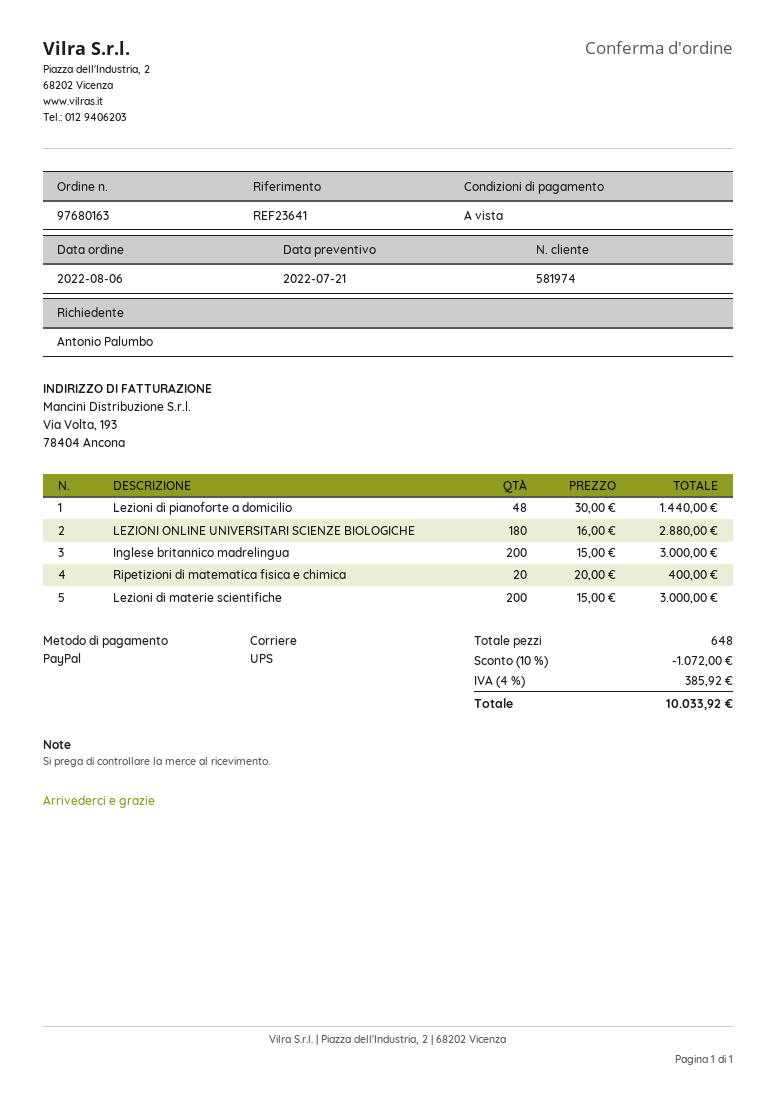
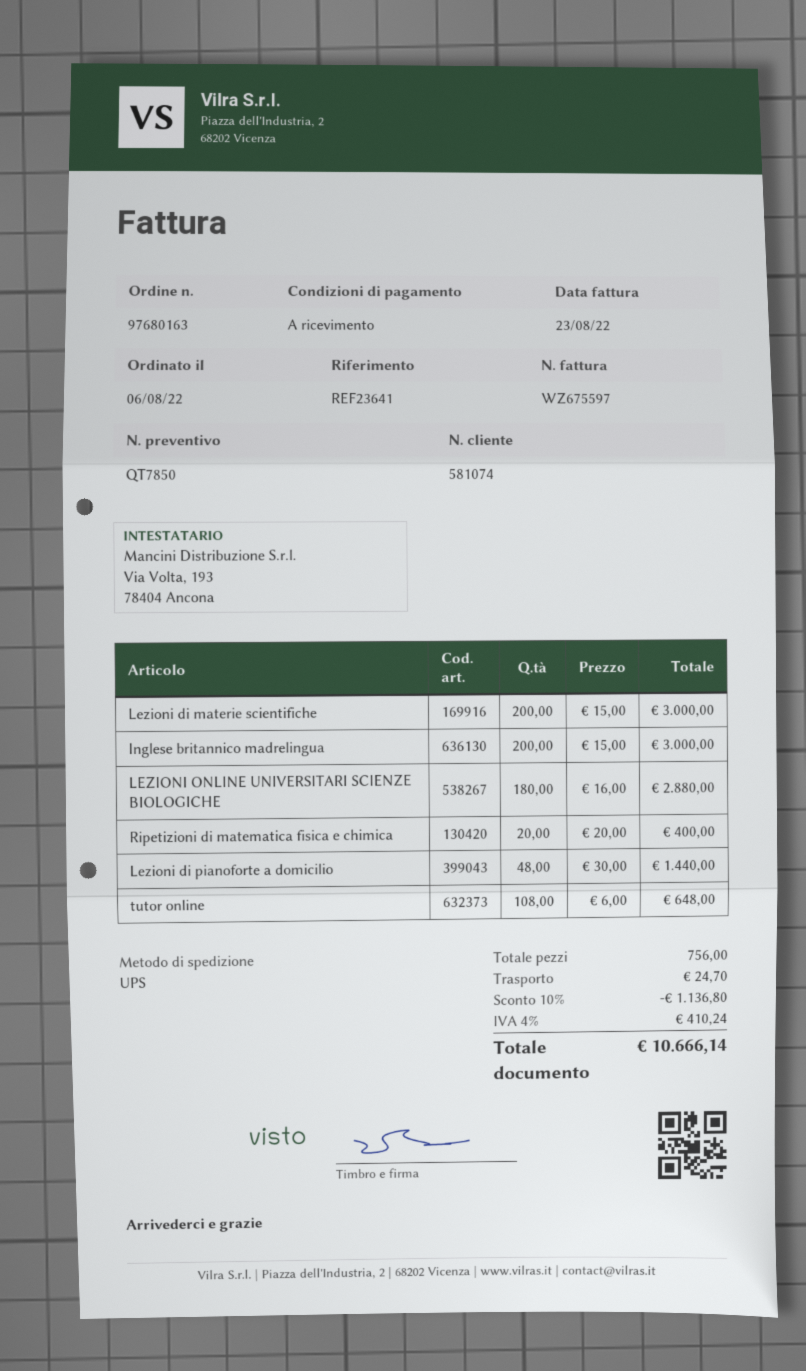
customer number: 581974 -> 581074
tutor online: none -> 108 x 6.00 = 648.00
total quantity: 648 -> 756
discount: 10% = 1072.00 -> 10% = 1136.80
shipping: none -> 24.70
tax: 4% = 385.92 -> 4% = 410.24
total: 10033.92 -> 10666.14

